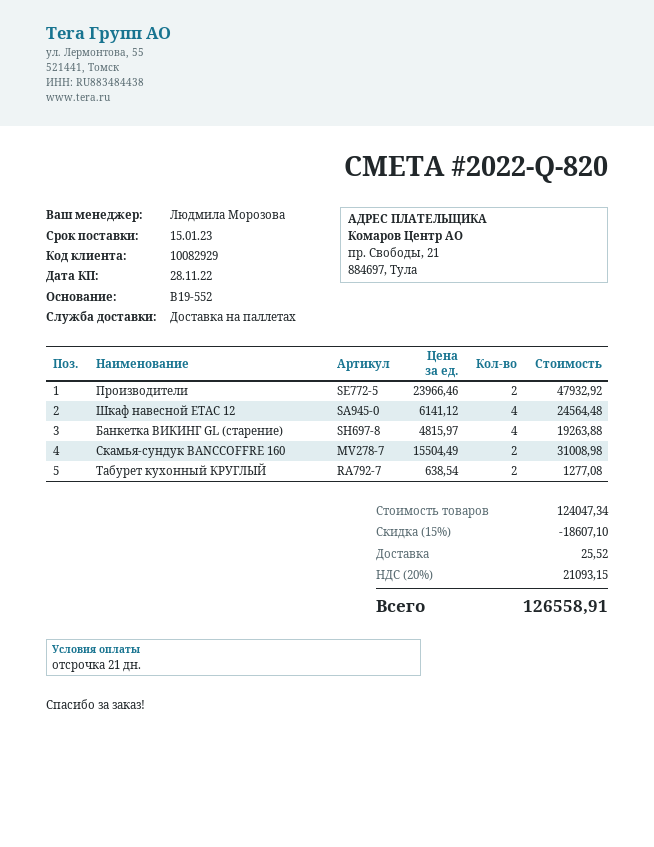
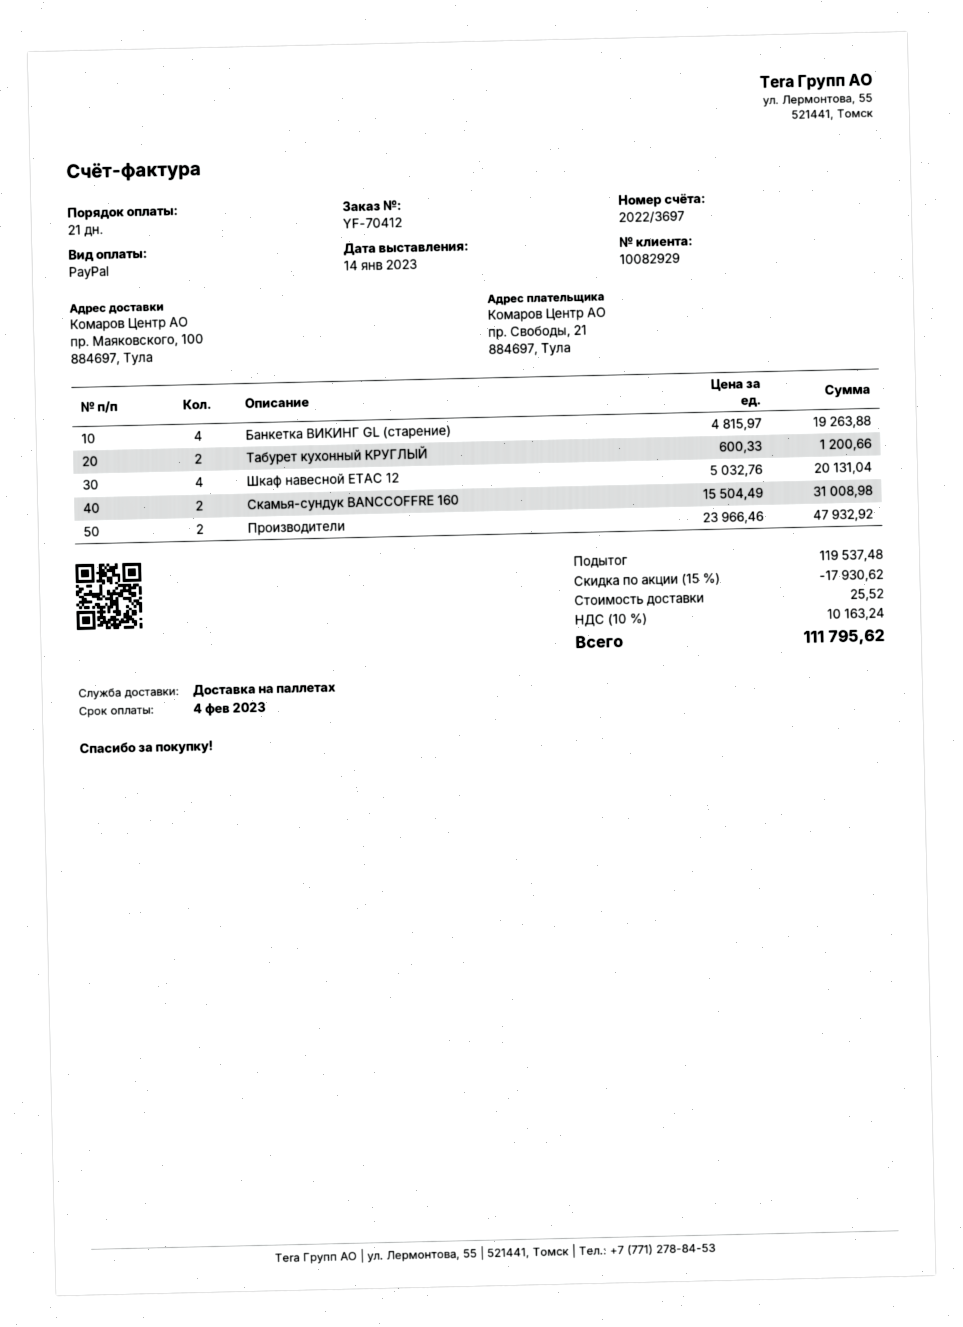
Шкаф навесной ETAC 12: 4 x 6141.12 = 24564.48 -> 4 x 5032.76 = 20131.04
Табурет кухонный КРУГЛЫЙ: 2 x 638.54 = 1277.08 -> 2 x 600.33 = 1200.66
subtotal: 124047.34 -> 119537.48
discount: 15% = 18607.10 -> 15% = 17930.62
tax: 20% = 21093.15 -> 10% = 10163.24
total: 126558.91 -> 111795.62

